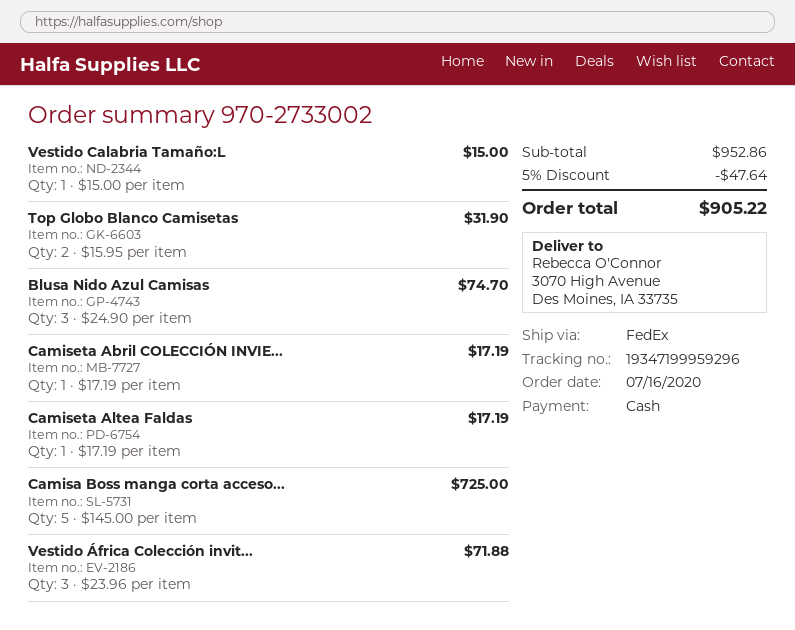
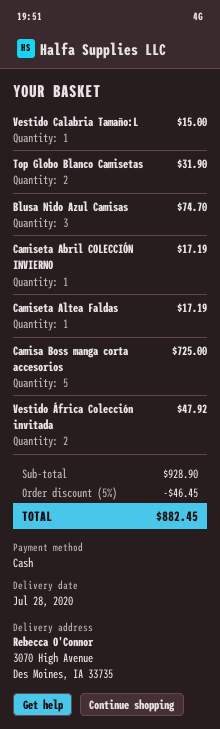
Vestido África Colección invit...: 3 for 71.88 -> 2 for 47.92
subtotal: 952.86 -> 928.90
discount: 5% = 47.64 -> 5% = 46.45
total: 905.22 -> 882.45

